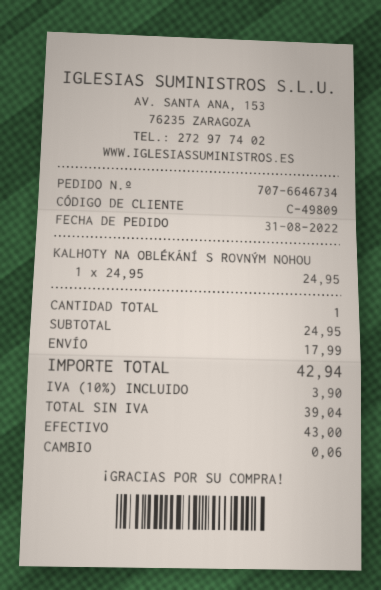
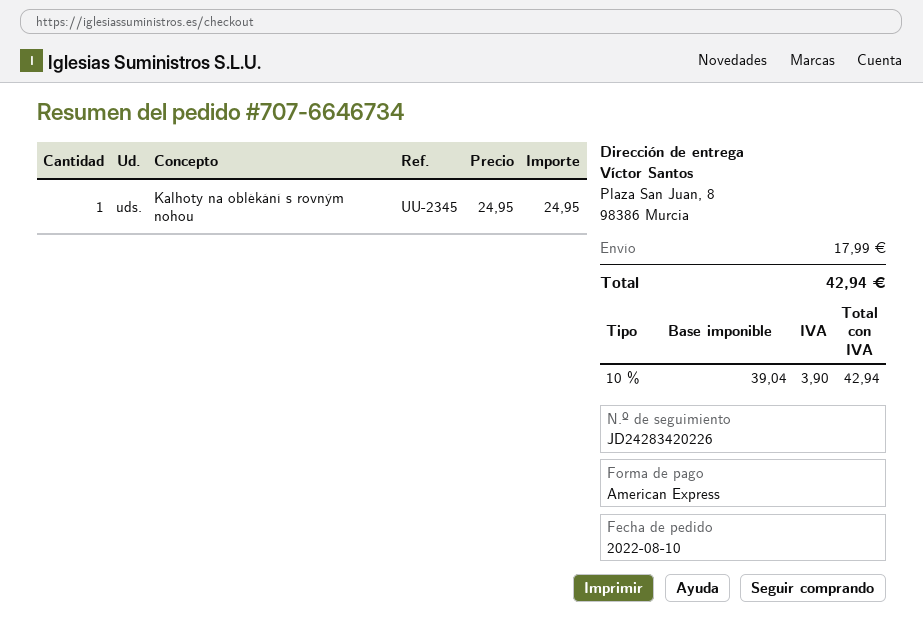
order date: 2022-08-31 -> 2022-08-10
payment method: cash -> American Express

